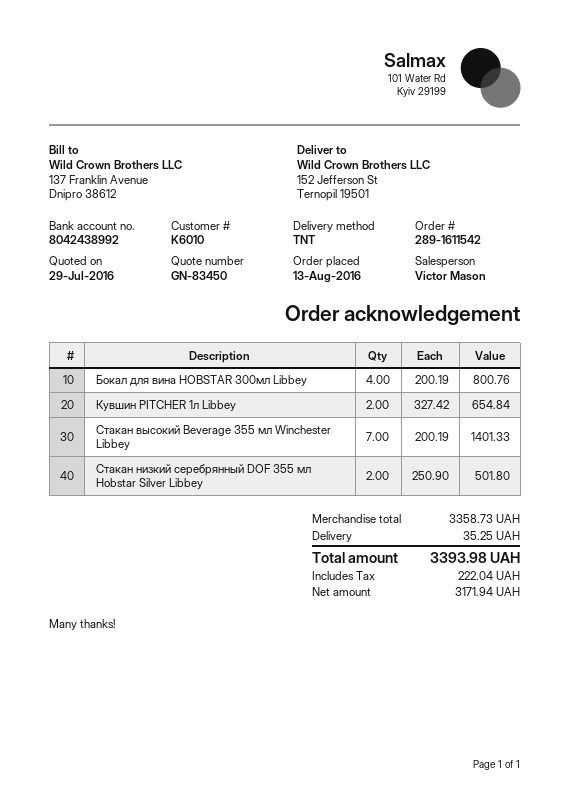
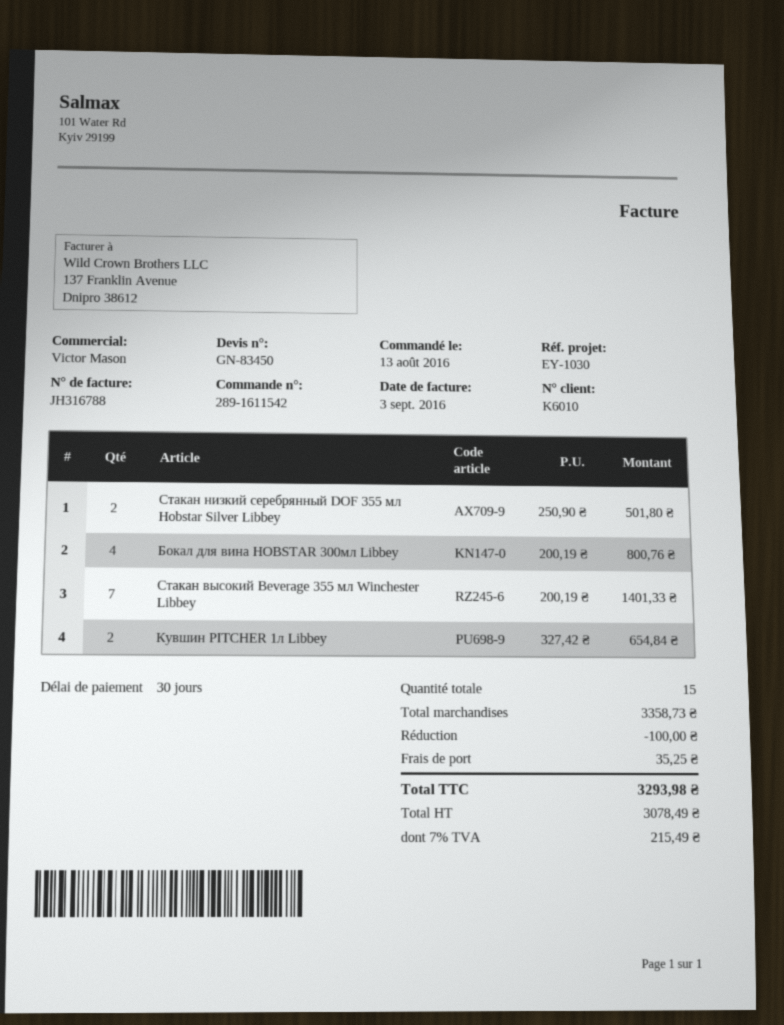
discount: none -> 100.00
net: 3171.94 -> 3078.49
tax: 222.04 -> 215.49
total: 3393.98 -> 3293.98

